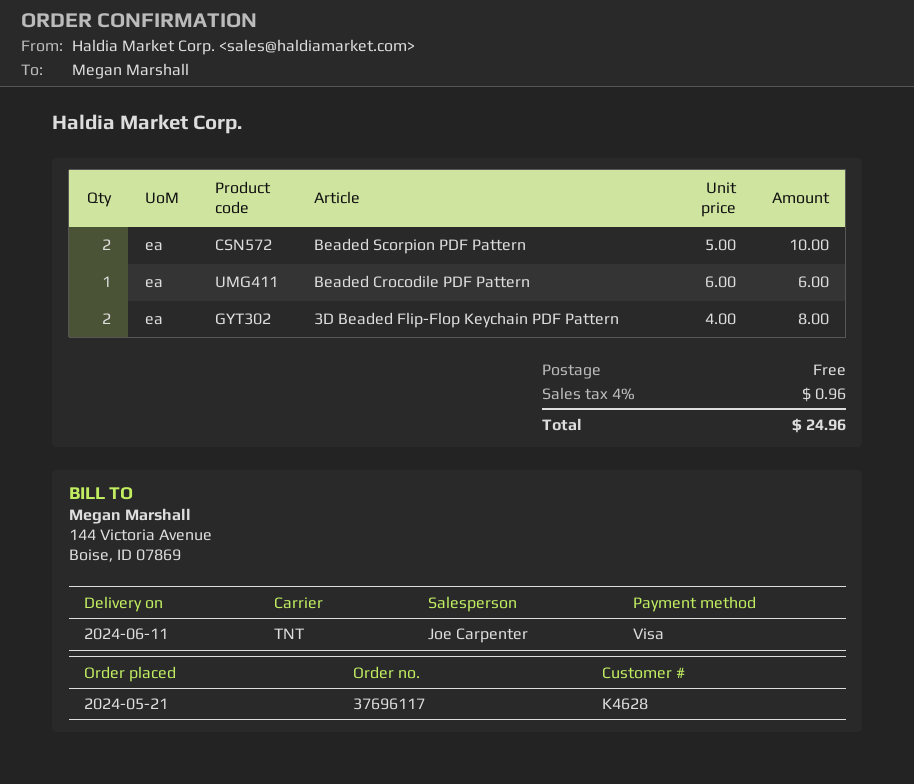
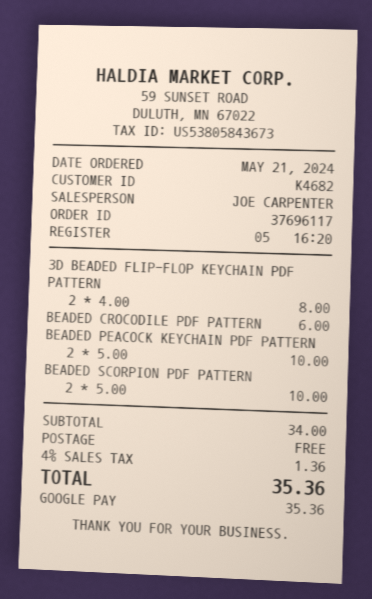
customer number: K4628 -> K4682
payment method: Visa -> Google Pay
BEADED PEACOCK KEYCHAIN PDF PATTERN: none -> 2 x 5.00 = 10.00
tax: 4% = 0.96 -> 4% = 1.36
total: 24.96 -> 35.36

